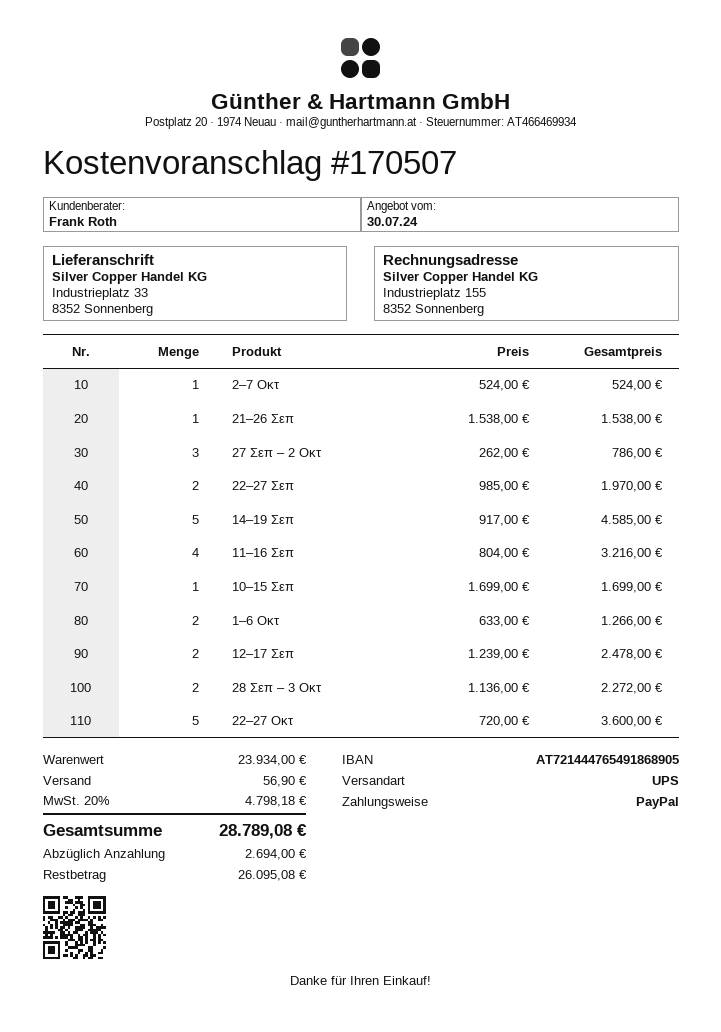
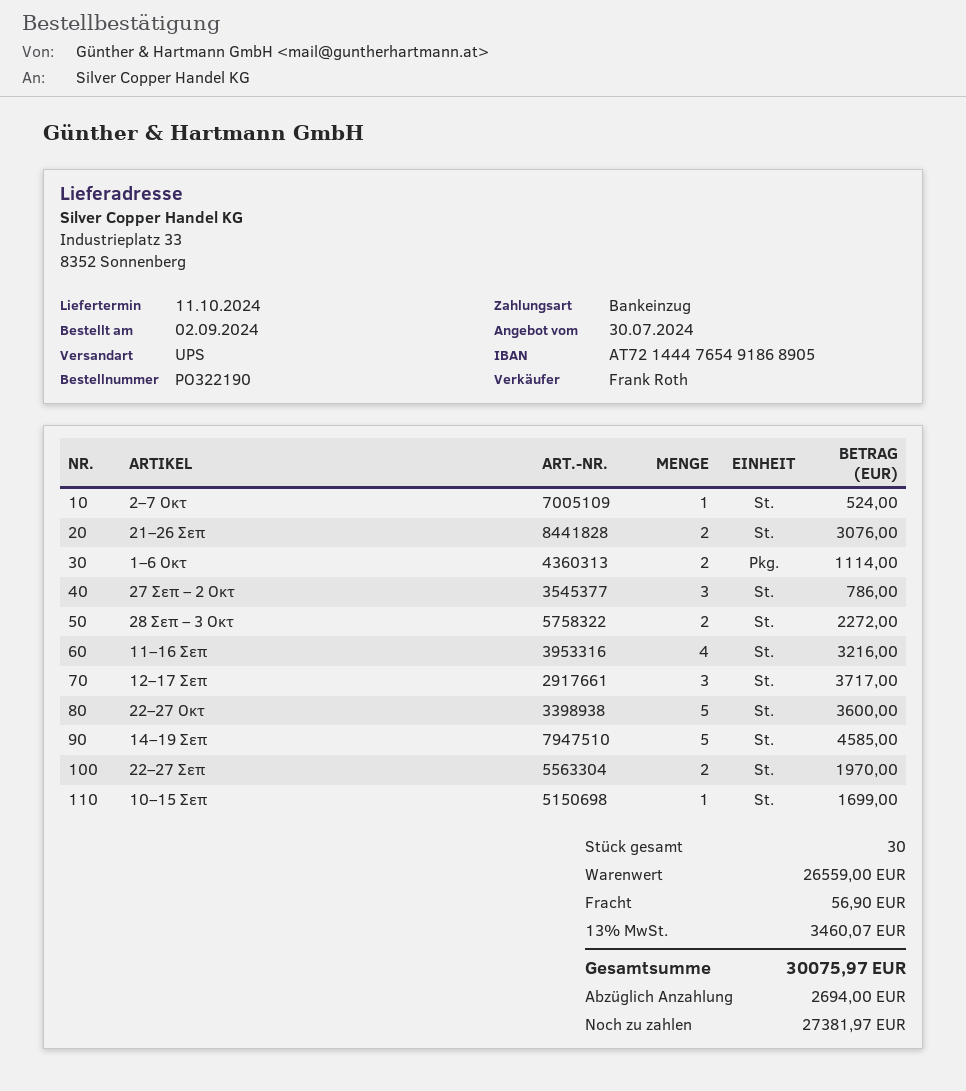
payment method: PayPal -> direct debit
21–26 Σεπ: 1 for 1538.00 -> 2 for 3076.00
1–6 Οκτ: 2 for 1266.00 -> 2 for 1114.00
12–17 Σεπ: 2 for 2478.00 -> 3 for 3717.00
subtotal: 23934.00 -> 26559.00
tax: 20% = 4798.18 -> 13% = 3460.07
total: 28789.08 -> 30075.97
balance: 26095.08 -> 27381.97

